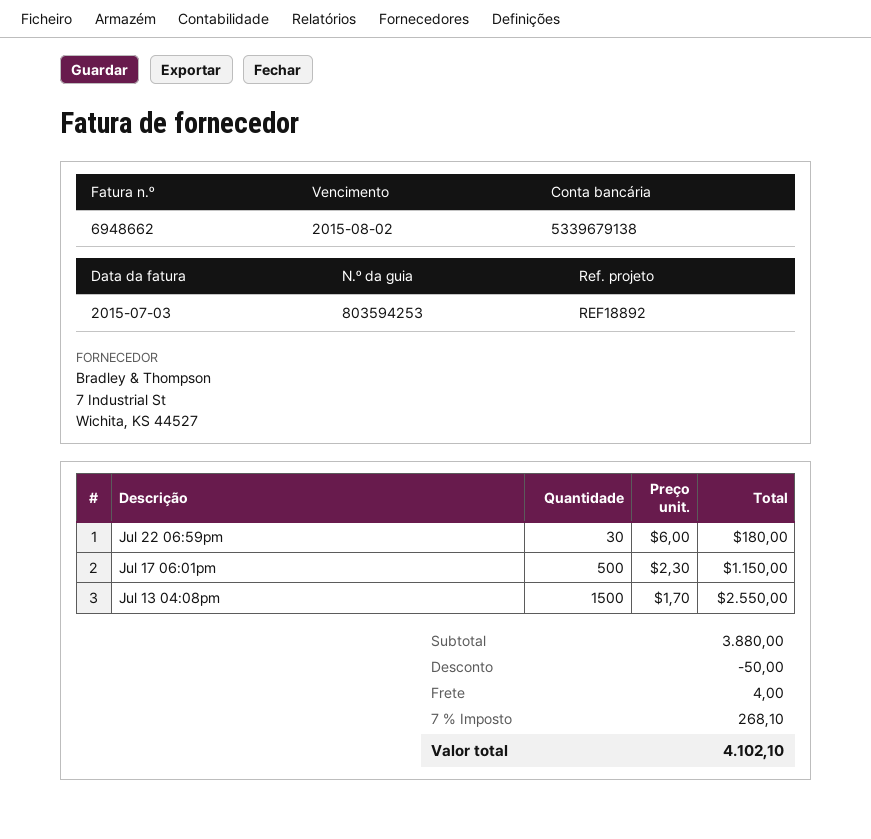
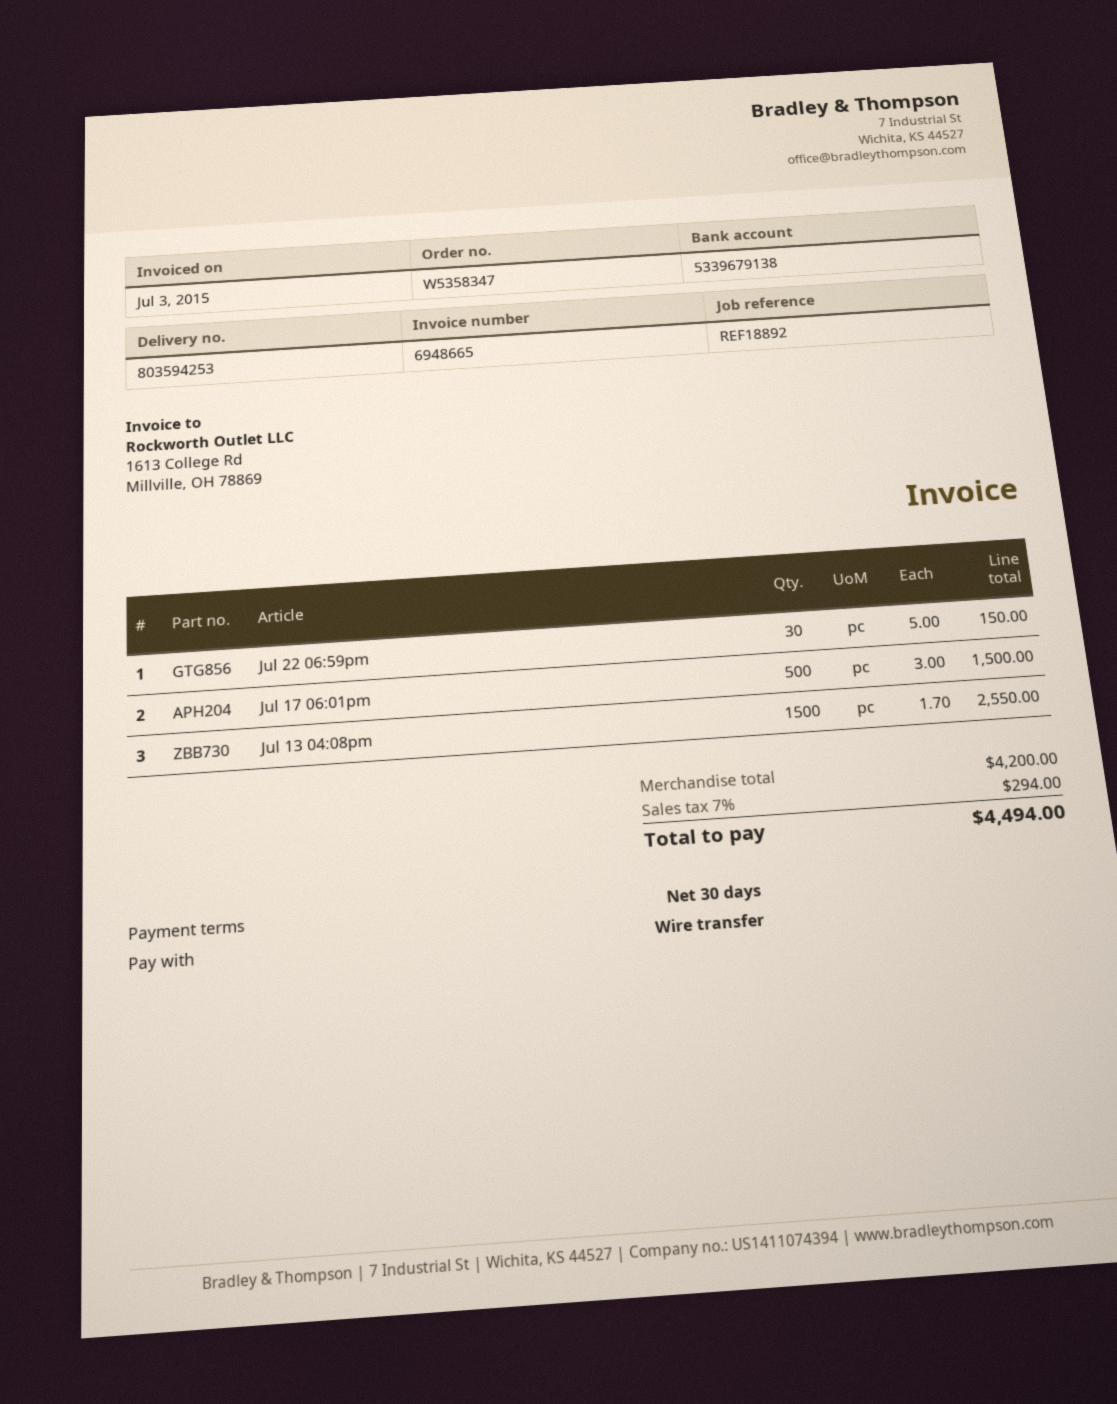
invoice number: 6948662 -> 6948665
Jul 22 06:59pm: 30 x 6.00 = 180.00 -> 30 x 5.00 = 150.00
Jul 17 06:01pm: 500 x 2.30 = 1150.00 -> 500 x 3.00 = 1500.00
subtotal: 3880.00 -> 4200.00
discount: 50.00 -> none
shipping: 4.00 -> none
tax: 7% = 268.10 -> 7% = 294.00
total: 4102.10 -> 4494.00

